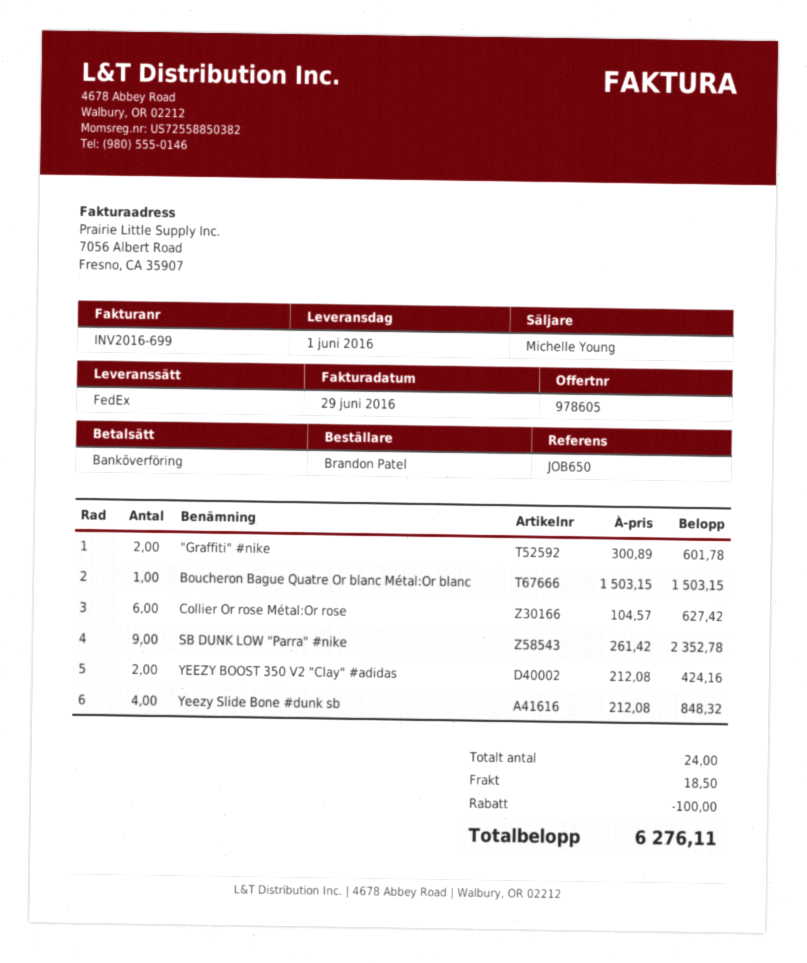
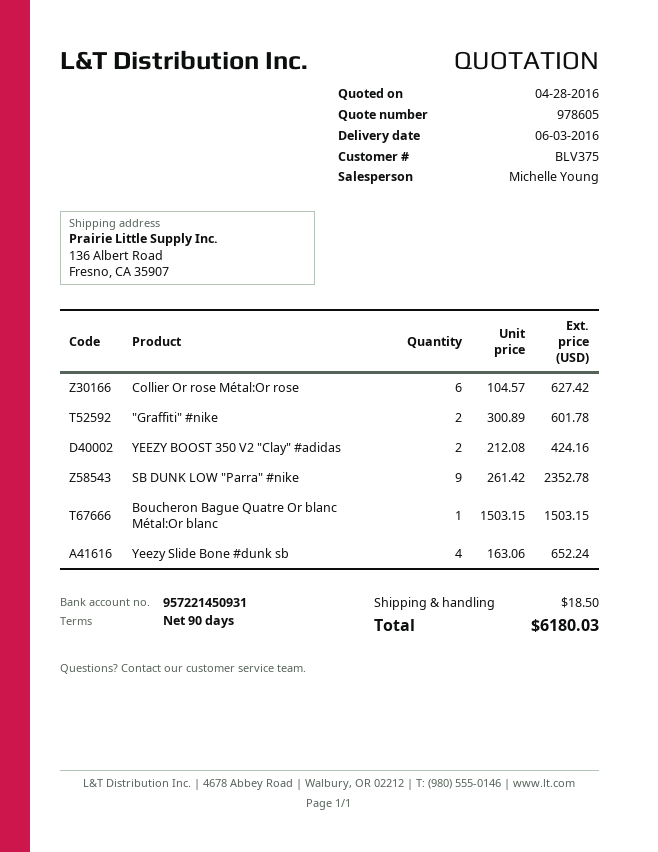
delivery date: 2016-06-01 -> 2016-06-03
Yeezy Slide Bone #dunk sb: 4 x 212.08 = 848.32 -> 4 x 163.06 = 652.24
discount: 100.00 -> none
total: 6276.11 -> 6180.03

